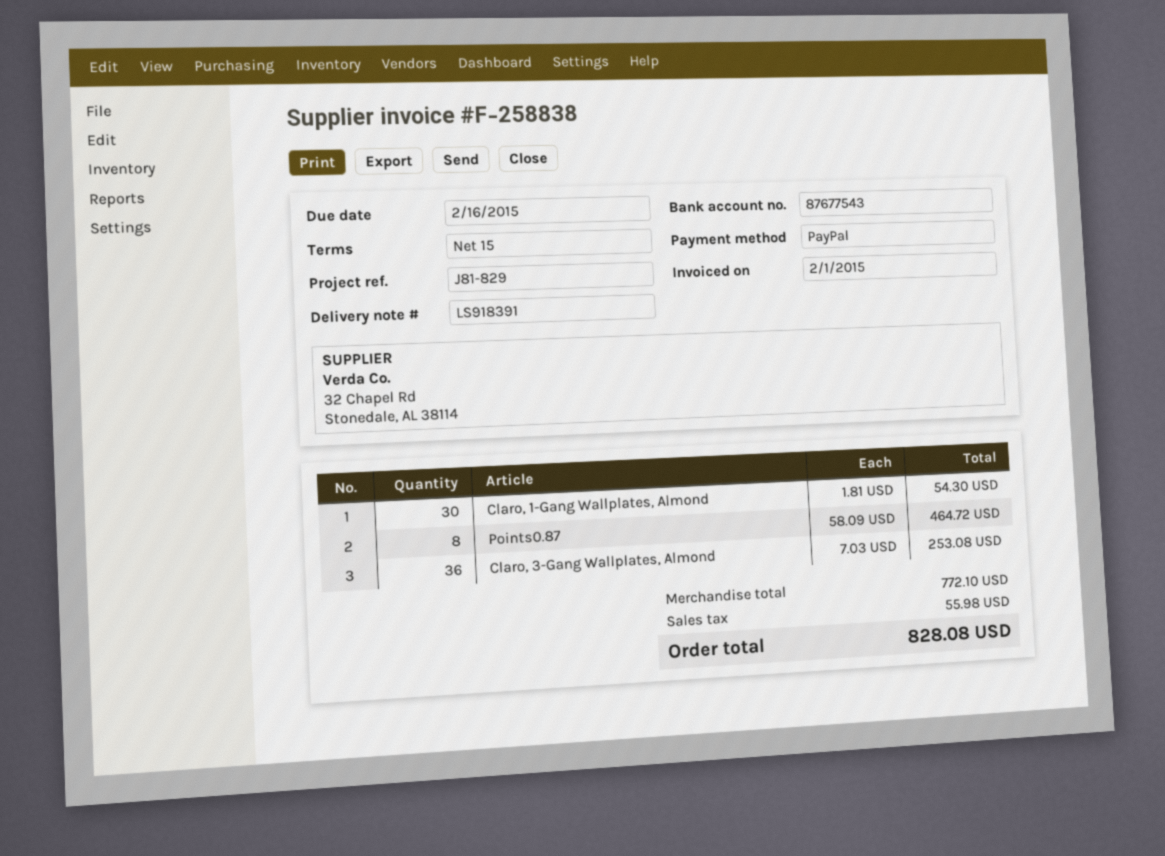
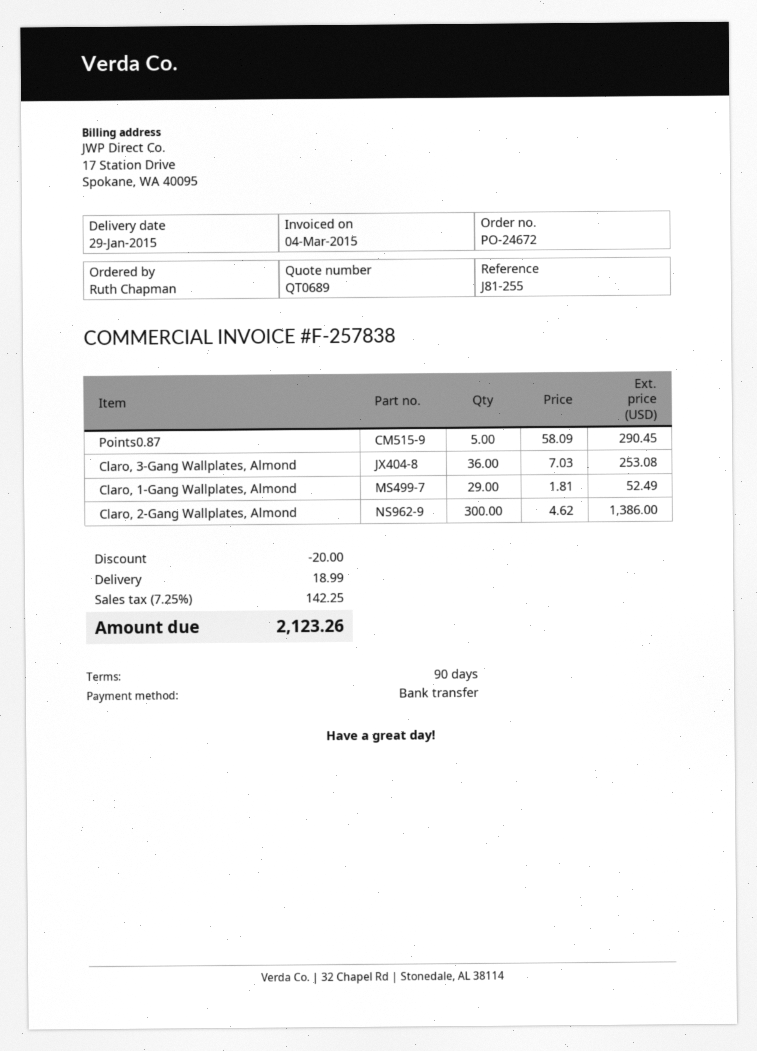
invoice number: F-258838 -> F-257838
invoice date: 2015-02-01 -> 2015-03-04
payment terms: 15 days -> 90 days
reference: J81-829 -> J81-255
payment method: PayPal -> bank transfer
Claro, 1-Gang Wallplates, Almond: 30 x 1.81 = 54.30 -> 29 x 1.81 = 52.49
Points0.87: 8 x 58.09 = 464.72 -> 5 x 58.09 = 290.45
Claro, 2-Gang Wallplates, Almond: none -> 300 x 4.62 = 1386.00
discount: none -> 20.00
shipping: none -> 18.99
tax: 55.98 -> 142.25
total: 828.08 -> 2123.26

